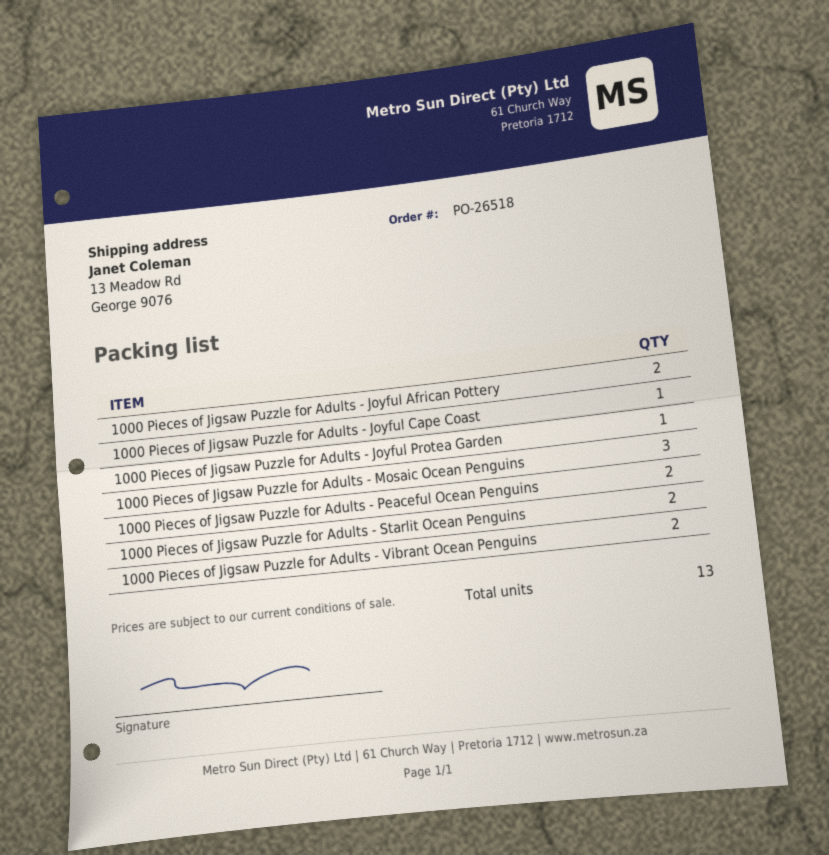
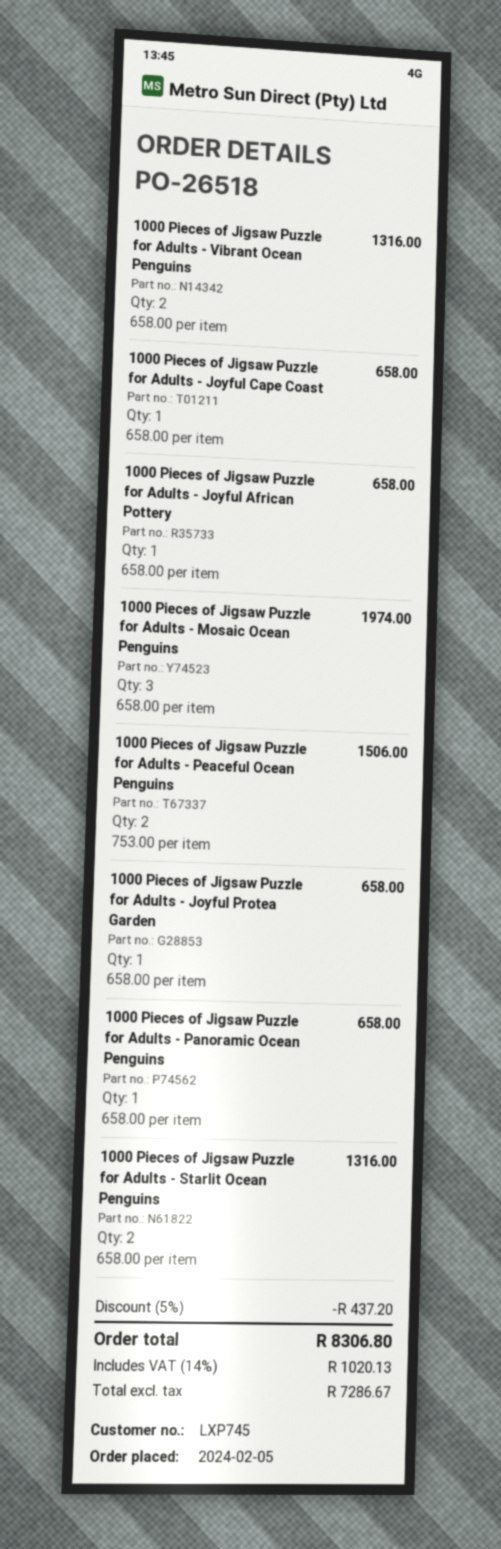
1000 Pieces of Jigsaw Puzzle for Adults - Joyful African Pottery: 2 -> 1
1000 Pieces of Jigsaw Puzzle for Adults - Panoramic Ocean Penguins: none -> 1

